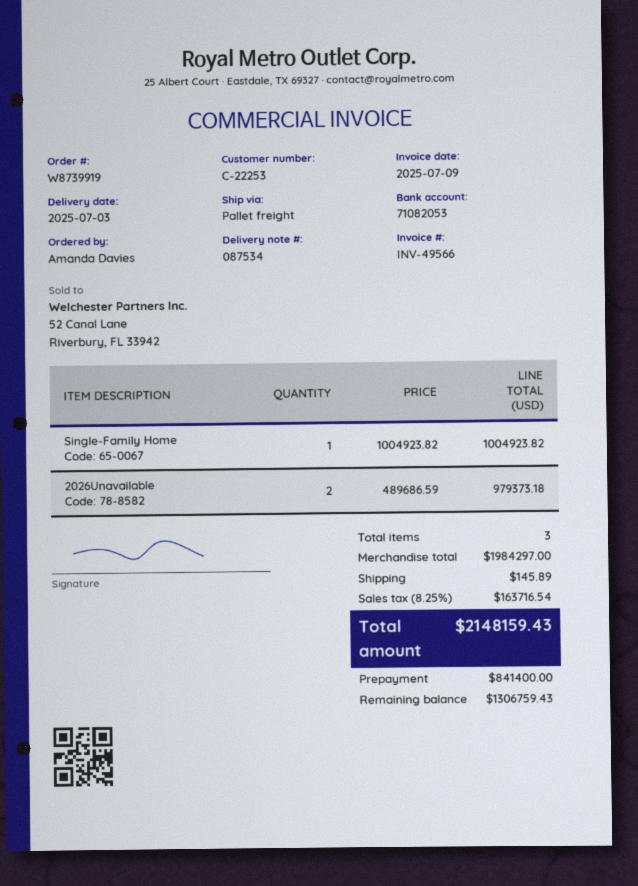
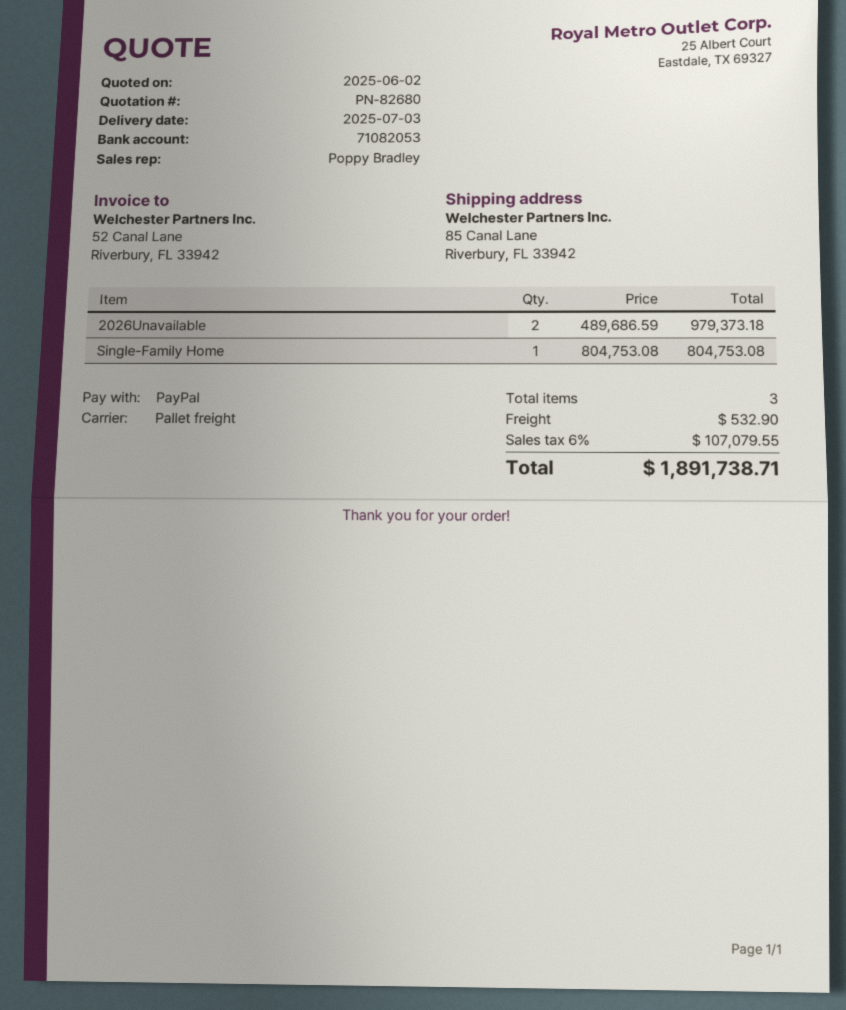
Single-Family Home: 1 x 1004923.82 = 1004923.82 -> 1 x 804753.08 = 804753.08
shipping: 145.89 -> 532.90
tax: 8.25% = 163716.54 -> 6% = 107079.55
total: 2148159.43 -> 1891738.71

